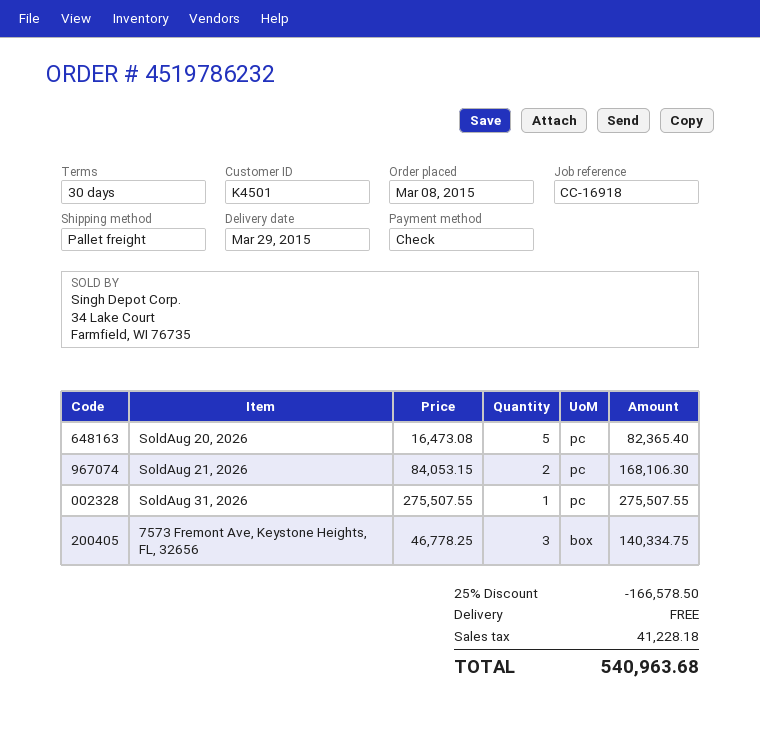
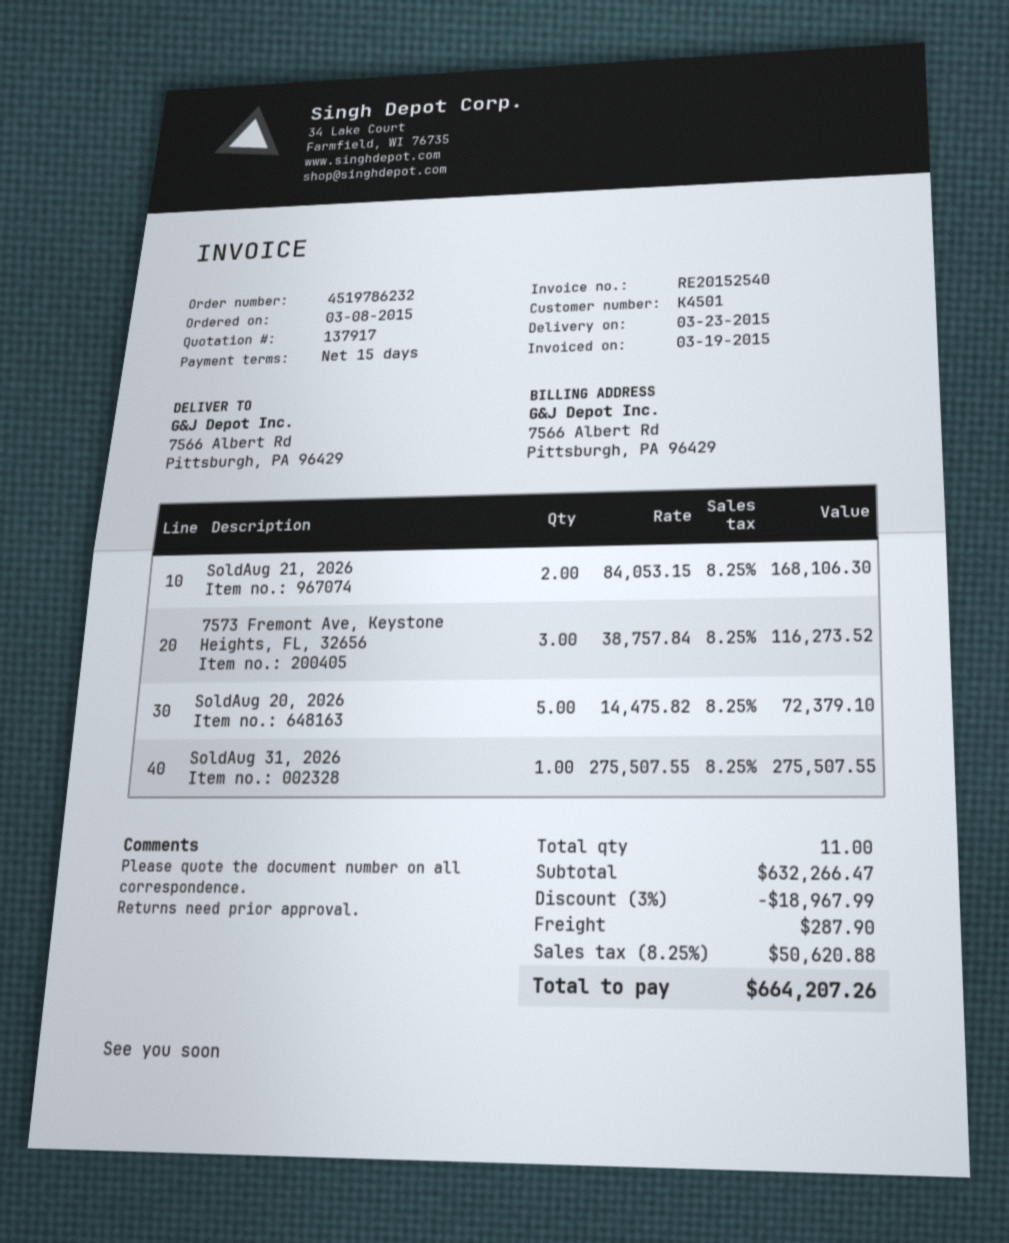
delivery date: 2015-03-29 -> 2015-03-23
payment terms: 30 days -> 15 days
SoldAug 20, 2026: 5 x 16473.08 = 82365.40 -> 5 x 14475.82 = 72379.10
7573 Fremont Ave, Keystone Heights, FL, 32656: 3 x 46778.25 = 140334.75 -> 3 x 38757.84 = 116273.52
discount: 25% = 166578.50 -> 3% = 18967.99
shipping: 0.00 -> 287.90
tax: 41228.18 -> 50620.88
total: 540963.68 -> 664207.26

